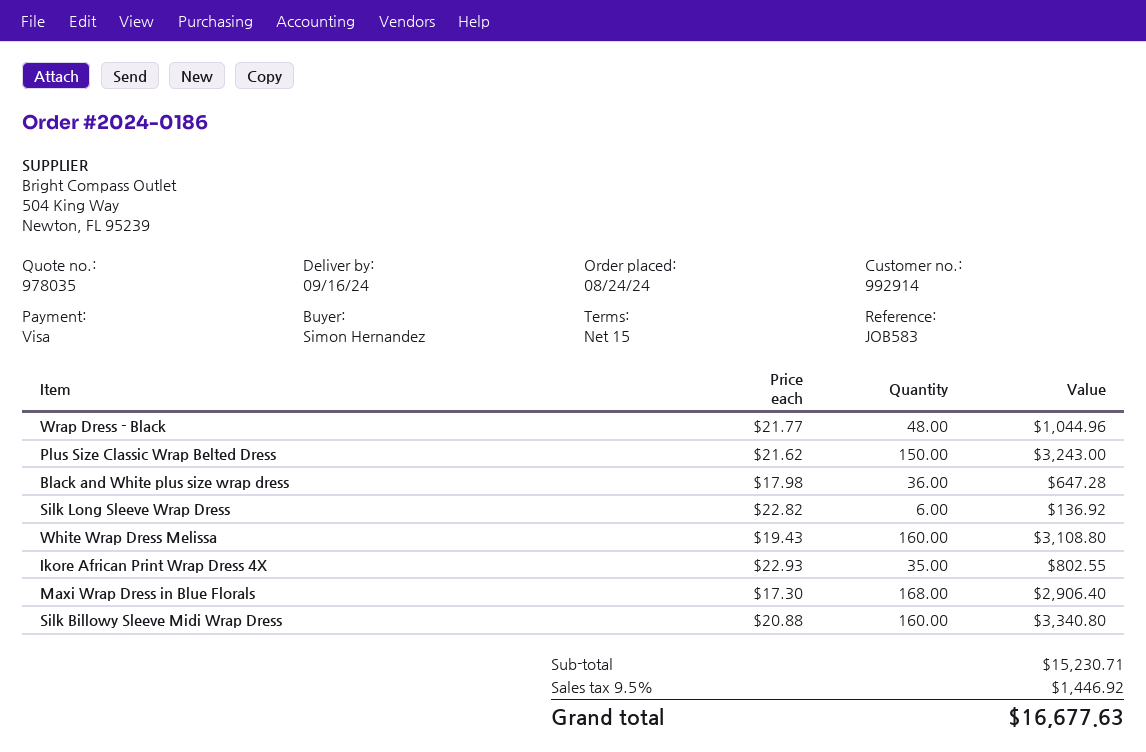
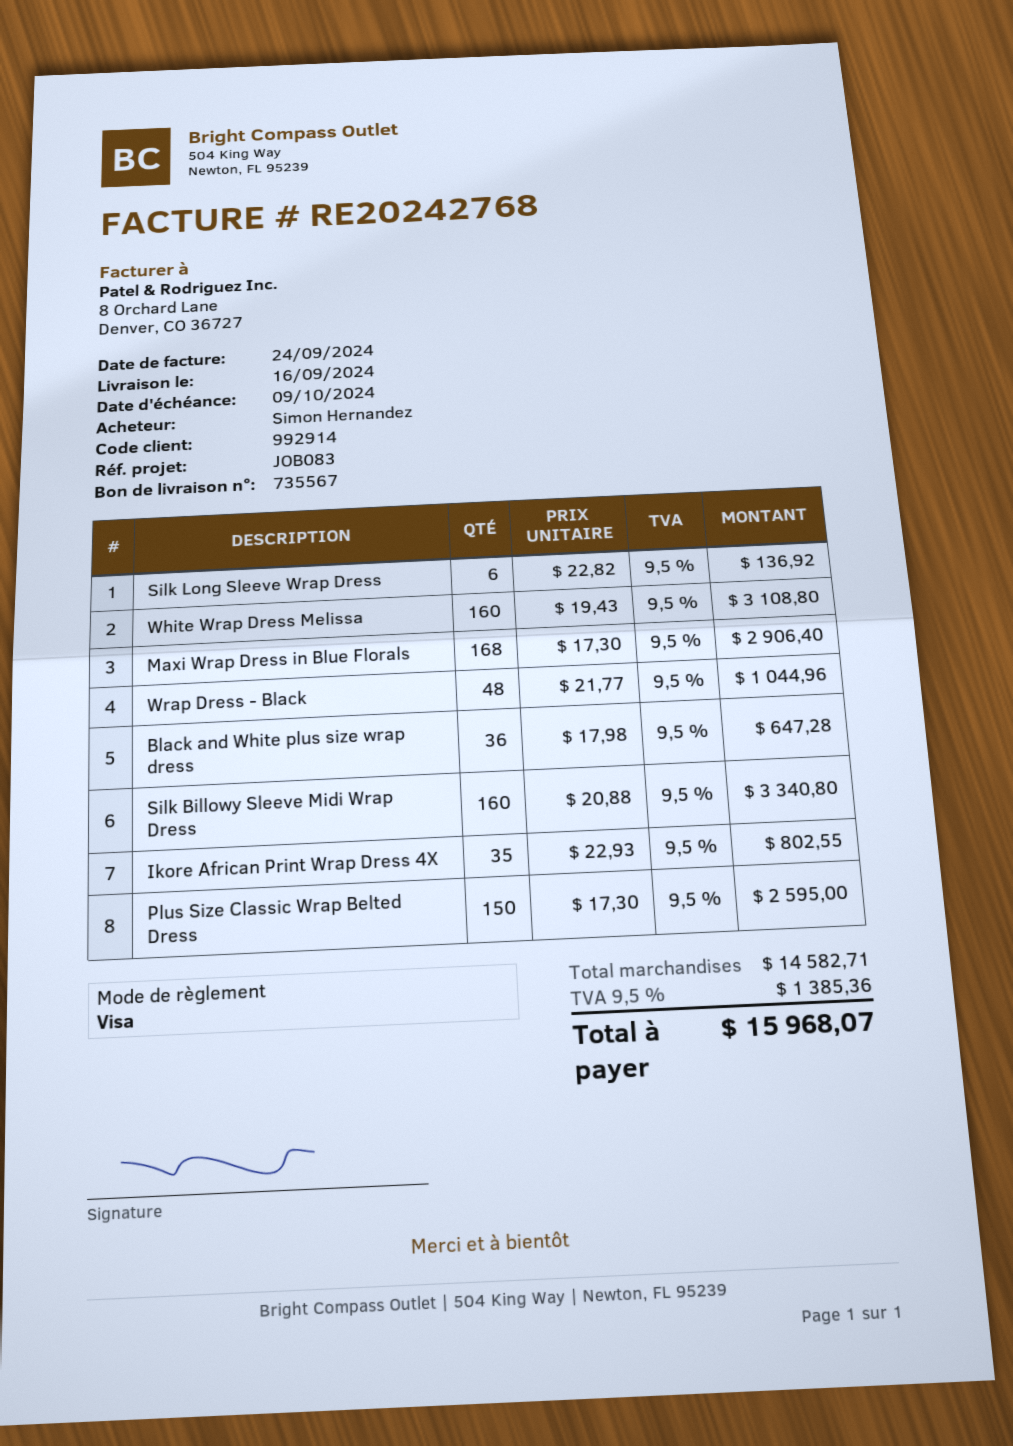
reference: JOB583 -> JOB083
Plus Size Classic Wrap Belted Dress: 150 x 21.62 = 3243.00 -> 150 x 17.30 = 2595.00
subtotal: 15230.71 -> 14582.71
tax: 9.5% = 1446.92 -> 9.5% = 1385.36
total: 16677.63 -> 15968.07

